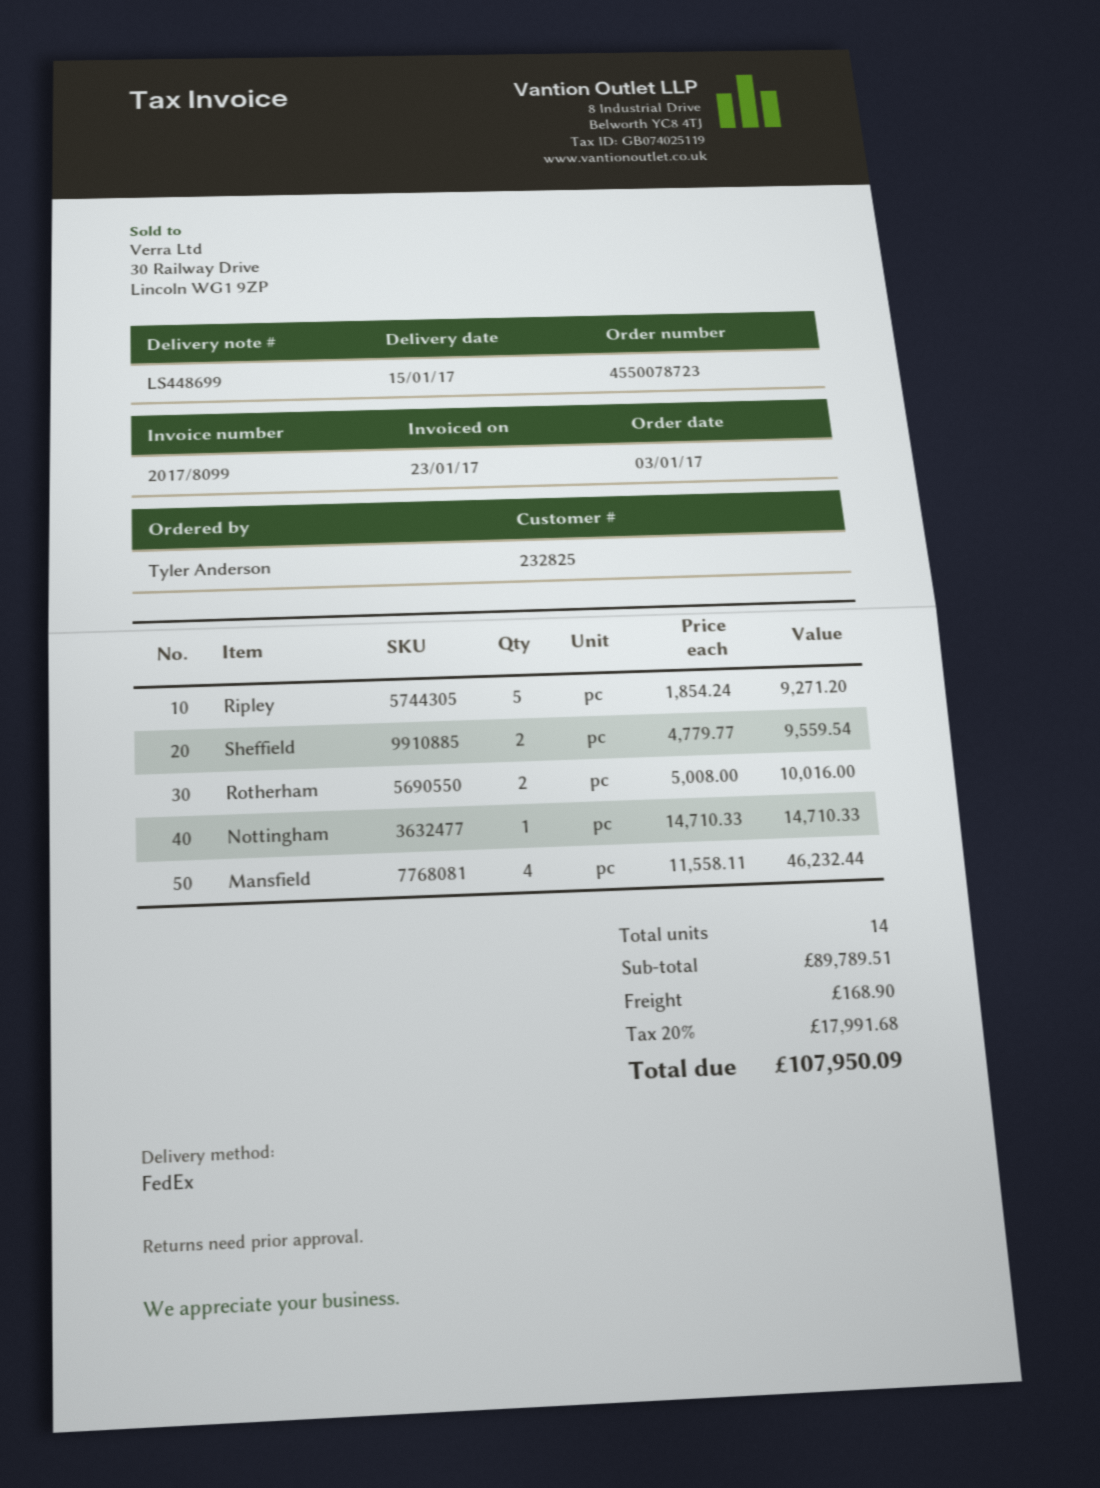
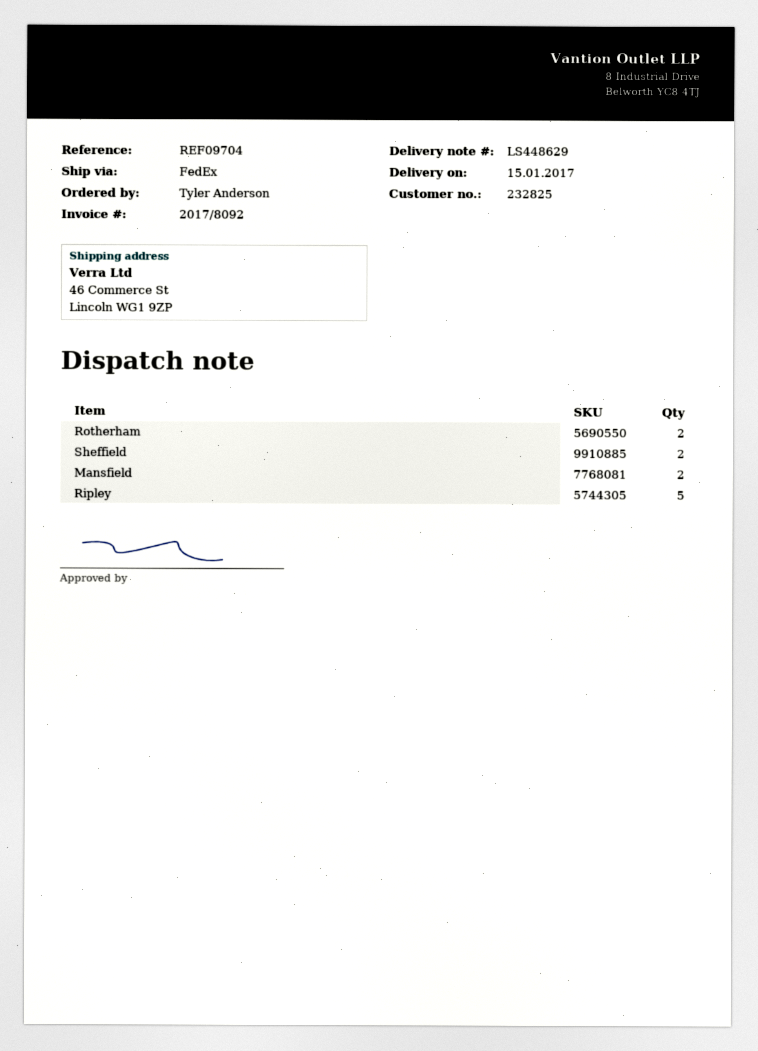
delivery note number: LS448699 -> LS448629
invoice number: 2017/8099 -> 2017/8092
Nottingham: 1 -> none
Mansfield: 4 -> 2

